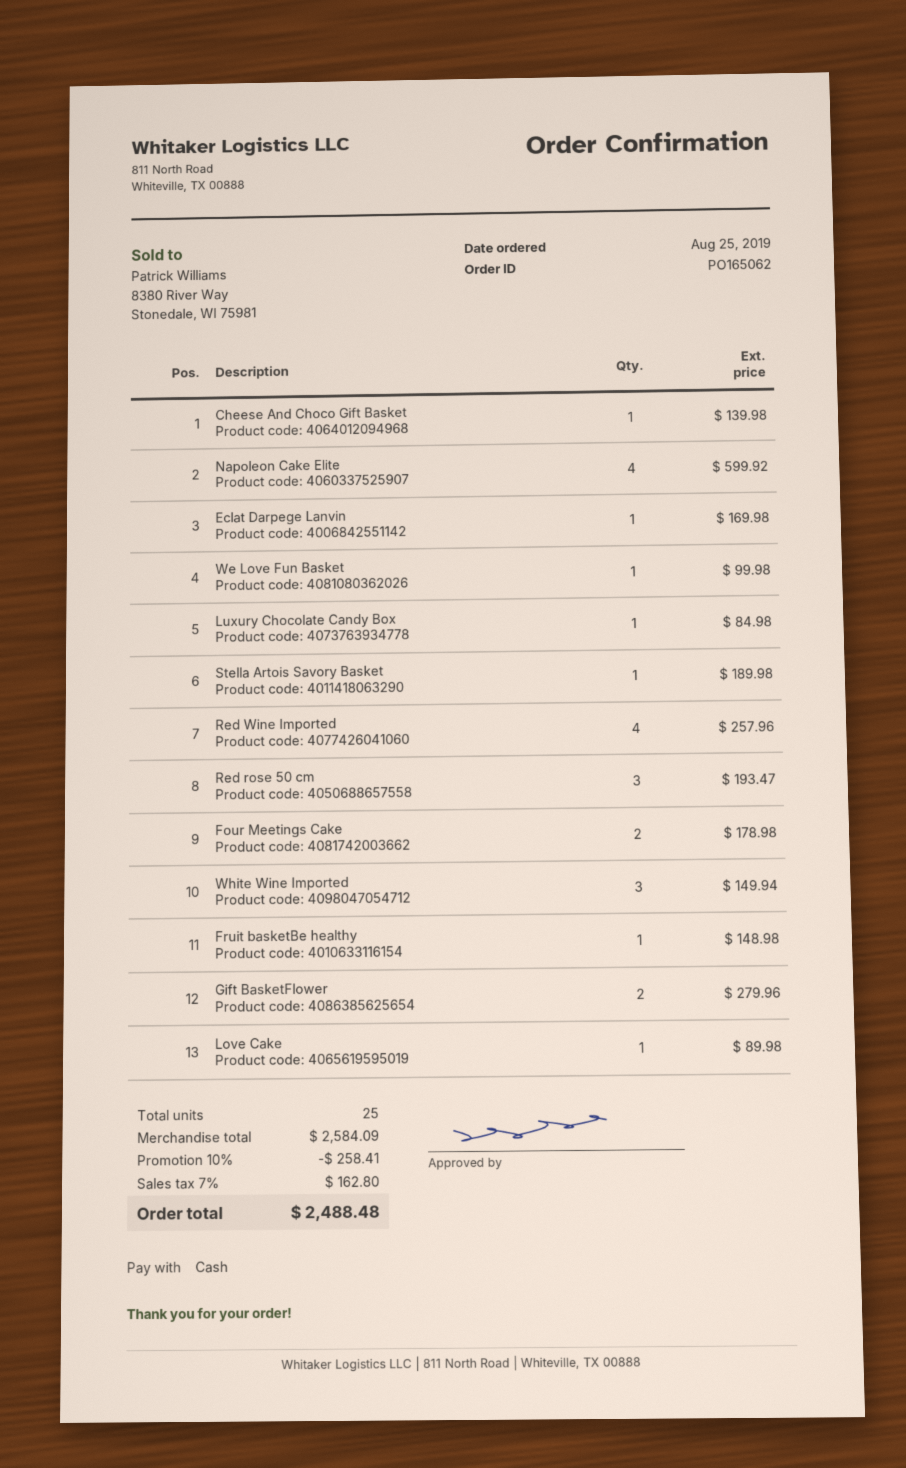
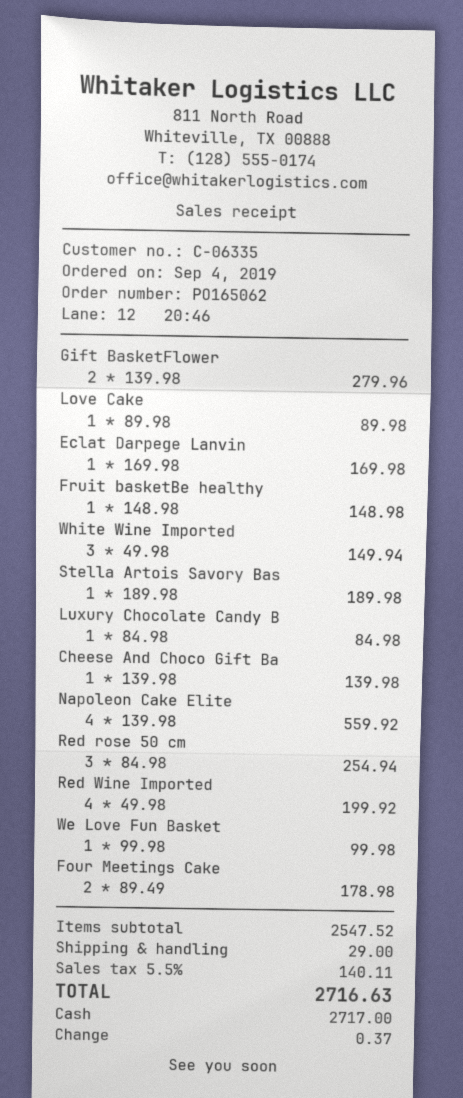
order date: 2019-08-25 -> 2019-09-04
Napoleon Cake Elite: 4 for 599.92 -> 4 for 559.92
Red Wine Imported: 4 for 257.96 -> 4 for 199.92
Red rose 50 cm: 3 for 193.47 -> 3 for 254.94
subtotal: 2584.09 -> 2547.52
discount: 10% = 258.41 -> none
shipping: none -> 29.00
tax: 7% = 162.80 -> 5.5% = 140.11
total: 2488.48 -> 2716.63

